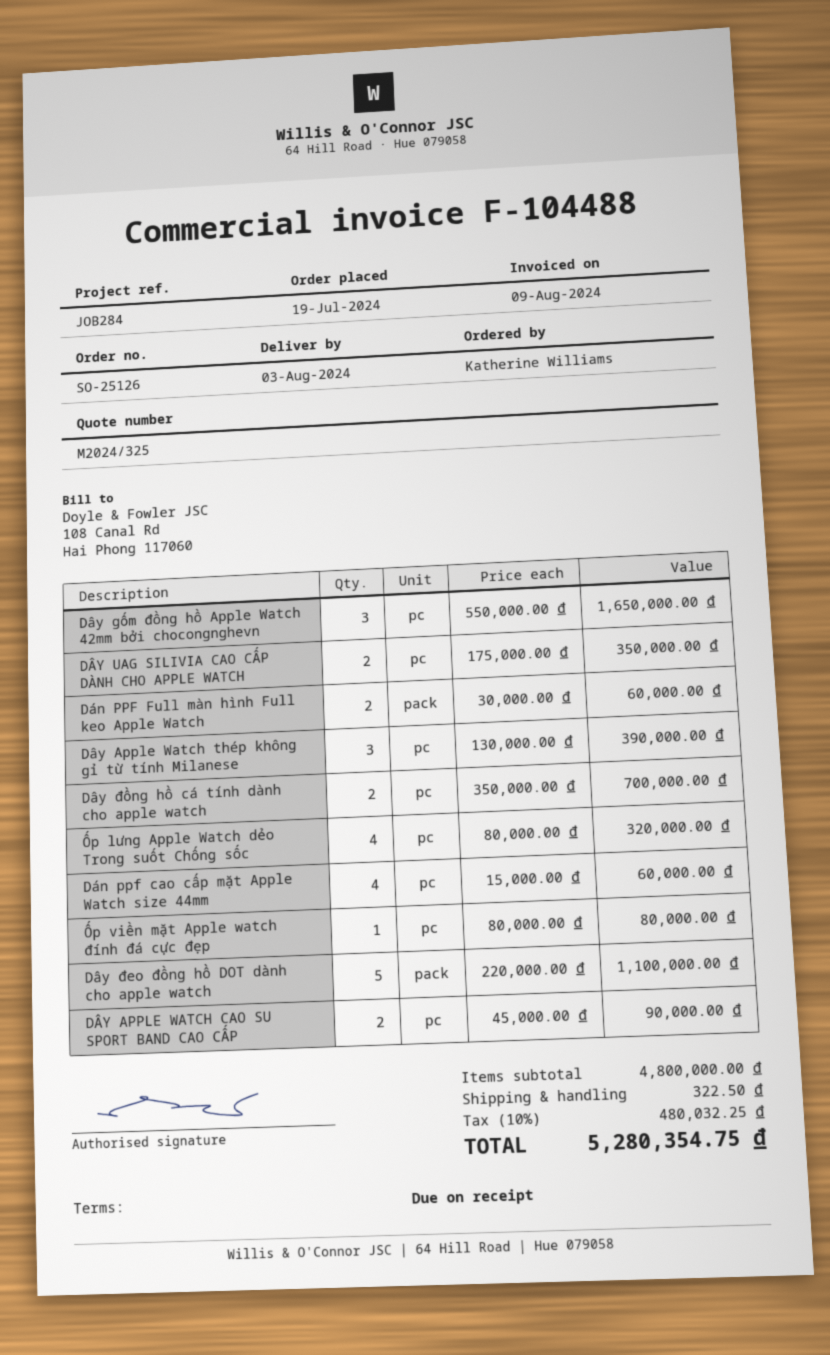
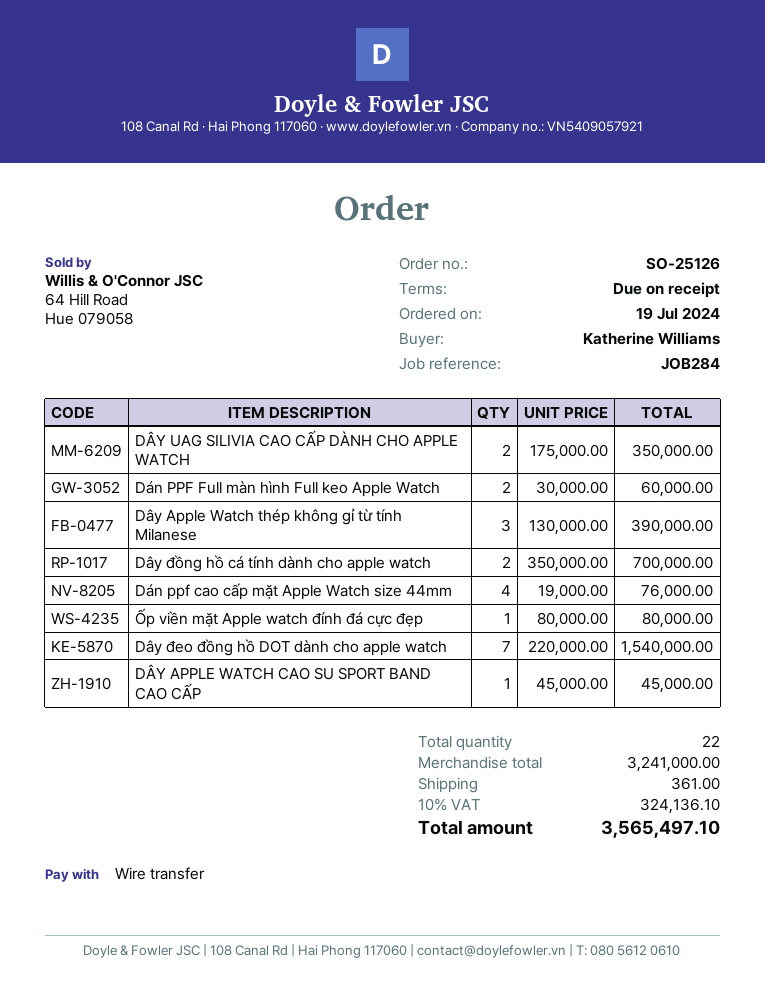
Dây gốm đồng hồ Apple Watch 42mm bởi chocongnghevn: 3 x 550000.00 = 1650000.00 -> none
Ốp lưng Apple Watch dẻo Trong suốt Chống sốc: 4 x 80000.00 = 320000.00 -> none
Dán ppf cao cấp mặt Apple Watch size 44mm: 4 x 15000.00 = 60000.00 -> 4 x 19000.00 = 76000.00
Dây đeo đồng hồ DOT dành cho apple watch: 5 x 220000.00 = 1100000.00 -> 7 x 220000.00 = 1540000.00
DÂY APPLE WATCH CAO SU SPORT BAND CAO CẤP: 2 x 45000.00 = 90000.00 -> 1 x 45000.00 = 45000.00
subtotal: 4800000.00 -> 3241000.00
shipping: 322.50 -> 361.00
tax: 10% = 480032.25 -> 10% = 324136.10
total: 5280354.75 -> 3565497.10

